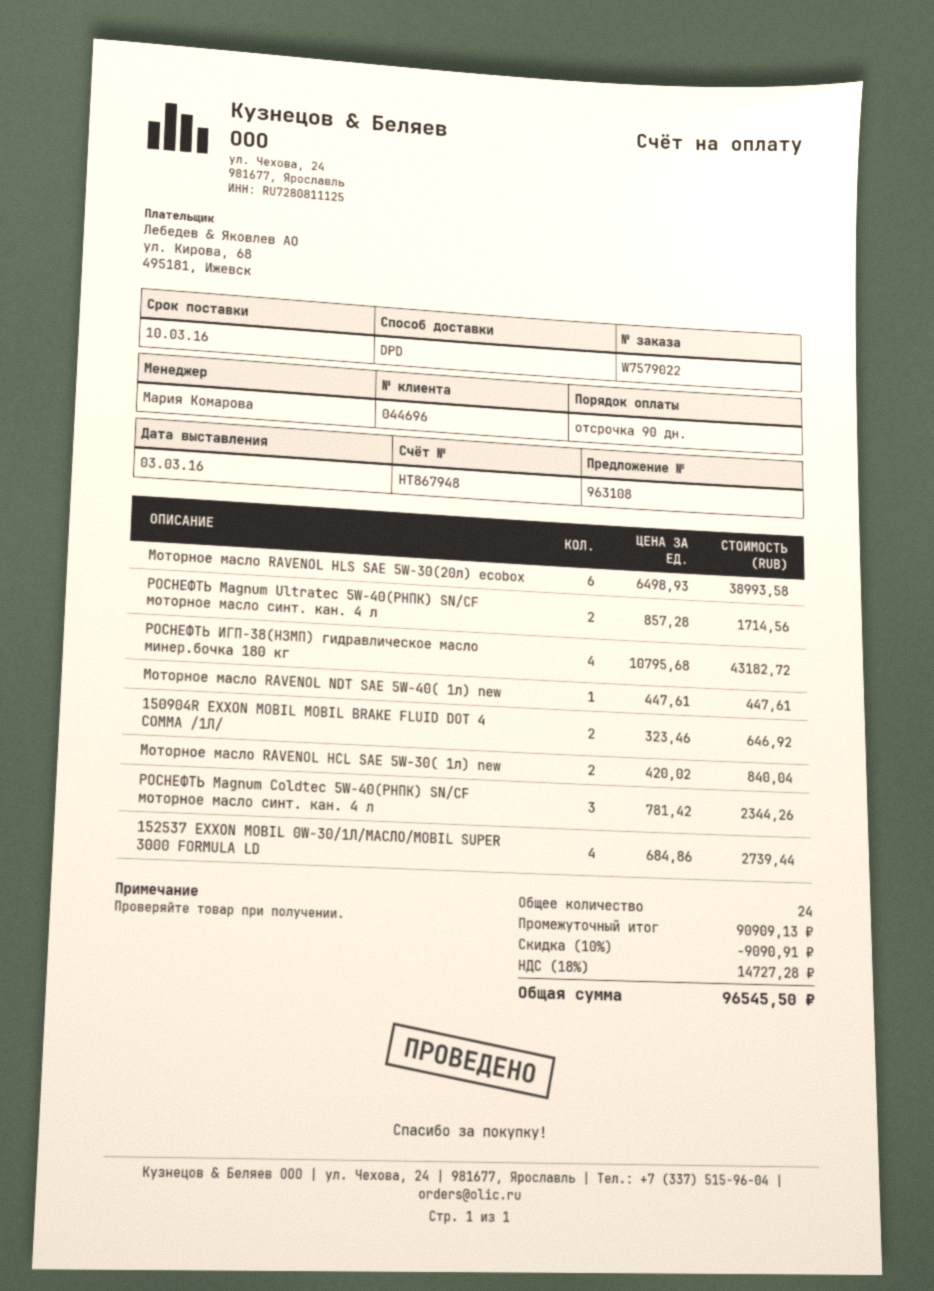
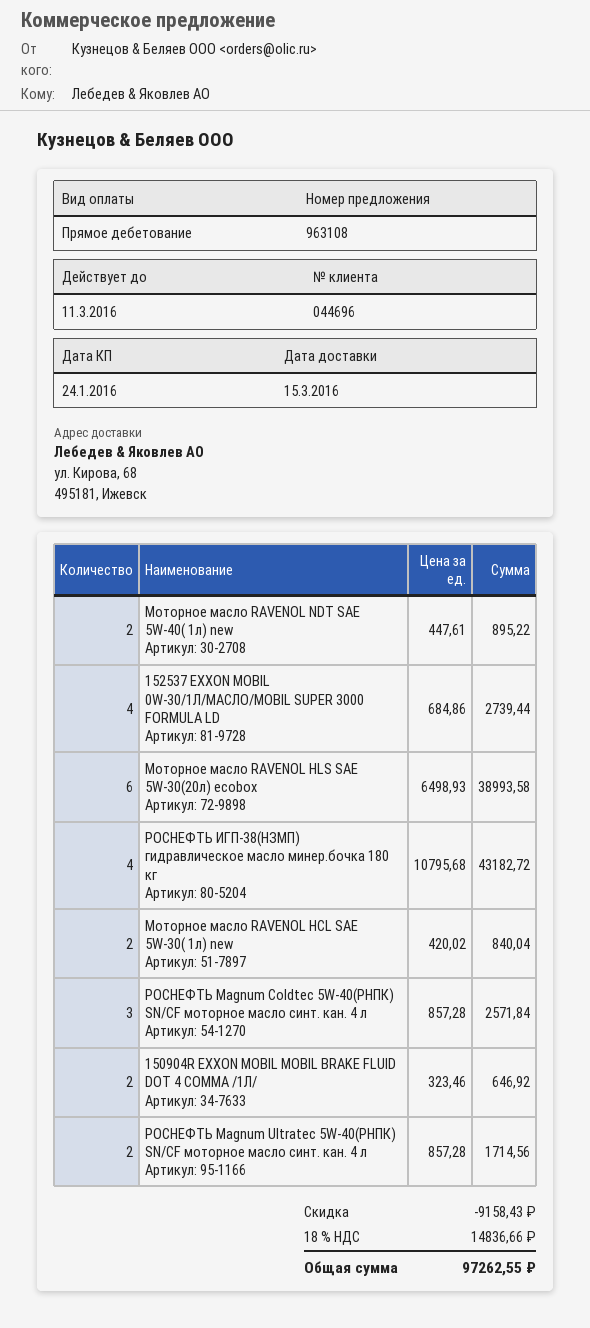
delivery date: 2016-03-10 -> 2016-03-15
Моторное масло RAVENOL NDT SAE 5W-40( 1л) new: 1 x 447.61 = 447.61 -> 2 x 447.61 = 895.22
РОСНЕФТЬ Magnum Coldtec 5W-40(РНПК) SN/CF моторное масло синт. кан. 4 л: 3 x 781.42 = 2344.26 -> 3 x 857.28 = 2571.84
discount: 9090.91 -> 9158.43
tax: 18% = 14727.28 -> 18% = 14836.66
total: 96545.50 -> 97262.55

